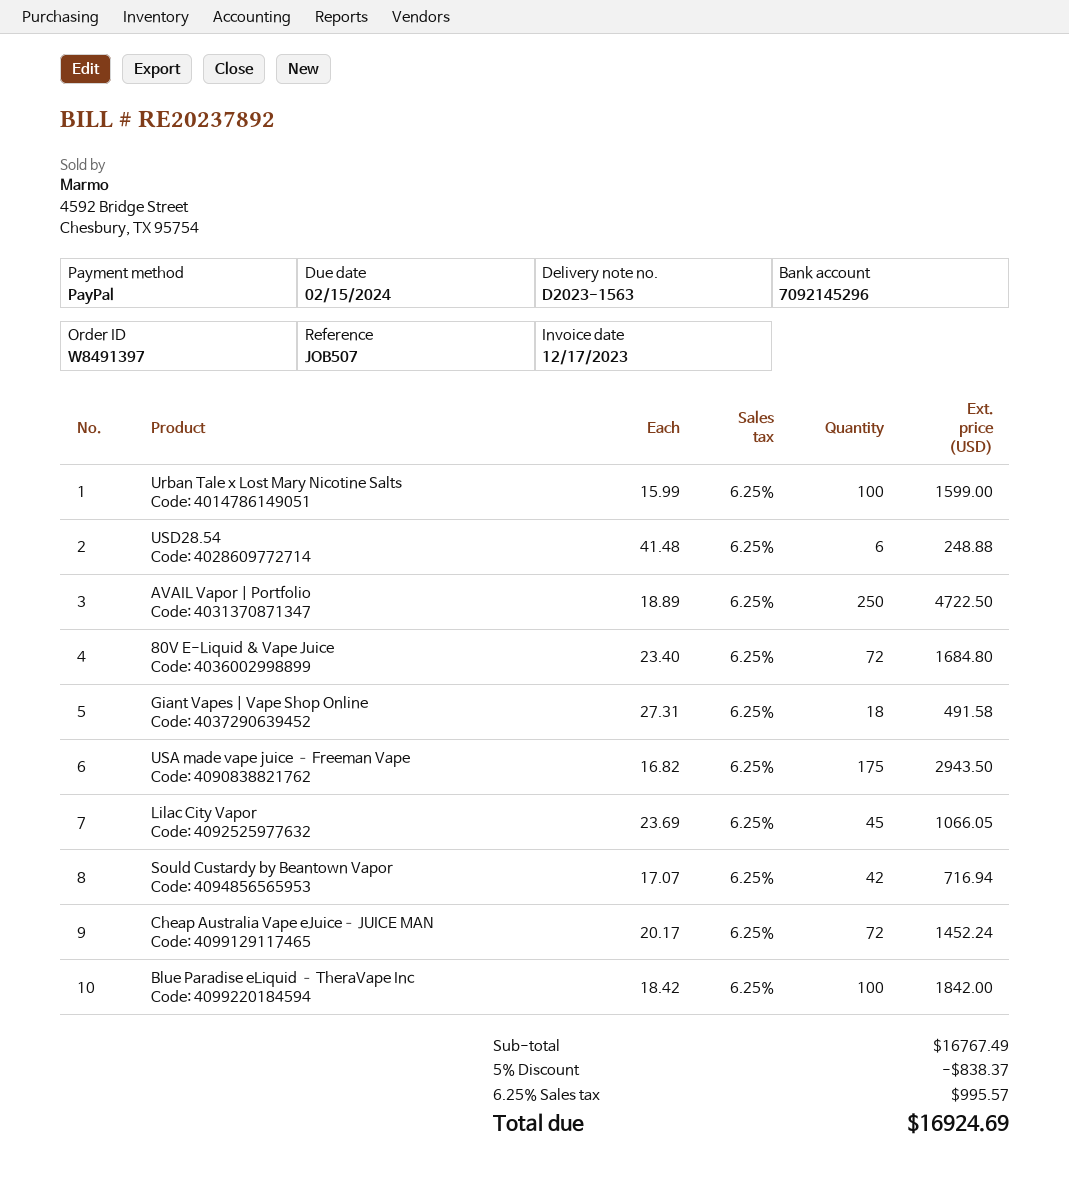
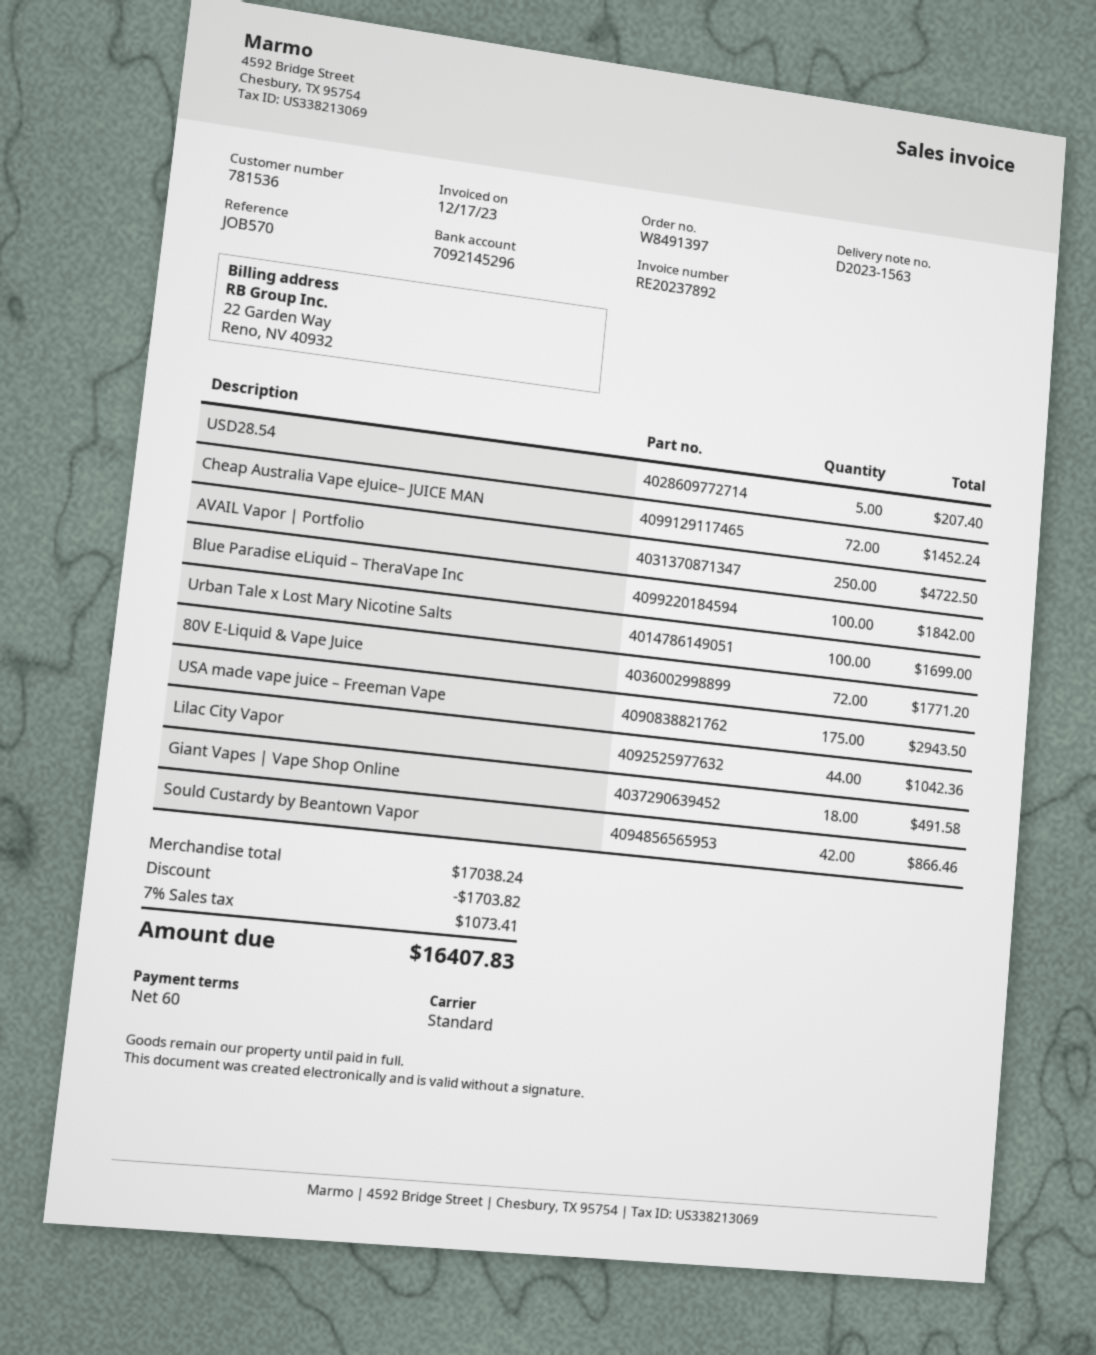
reference: JOB507 -> JOB570
Urban Tale x Lost Mary Nicotine Salts: 100 for 1599.00 -> 100 for 1699.00
USD28.54: 6 for 248.88 -> 5 for 207.40
80V E-Liquid & Vape Juice: 72 for 1684.80 -> 72 for 1771.20
Lilac City Vapor: 45 for 1066.05 -> 44 for 1042.36
Sould Custardy by Beantown Vapor: 42 for 716.94 -> 42 for 866.46
subtotal: 16767.49 -> 17038.24
discount: 838.37 -> 1703.82
tax: 6.25% = 995.57 -> 7% = 1073.41
total: 16924.69 -> 16407.83

